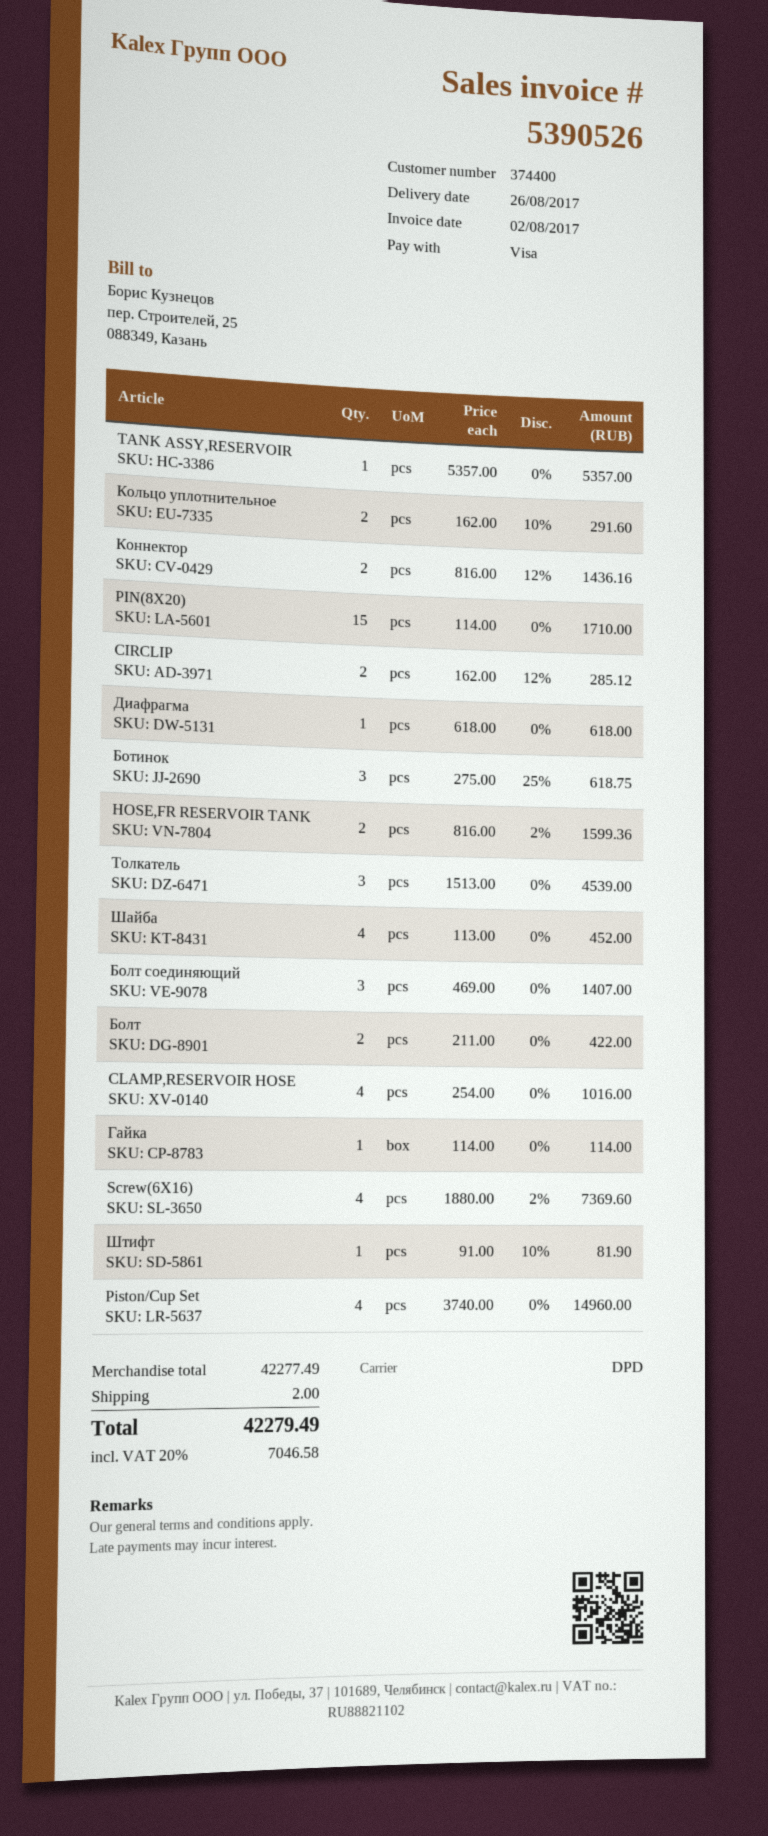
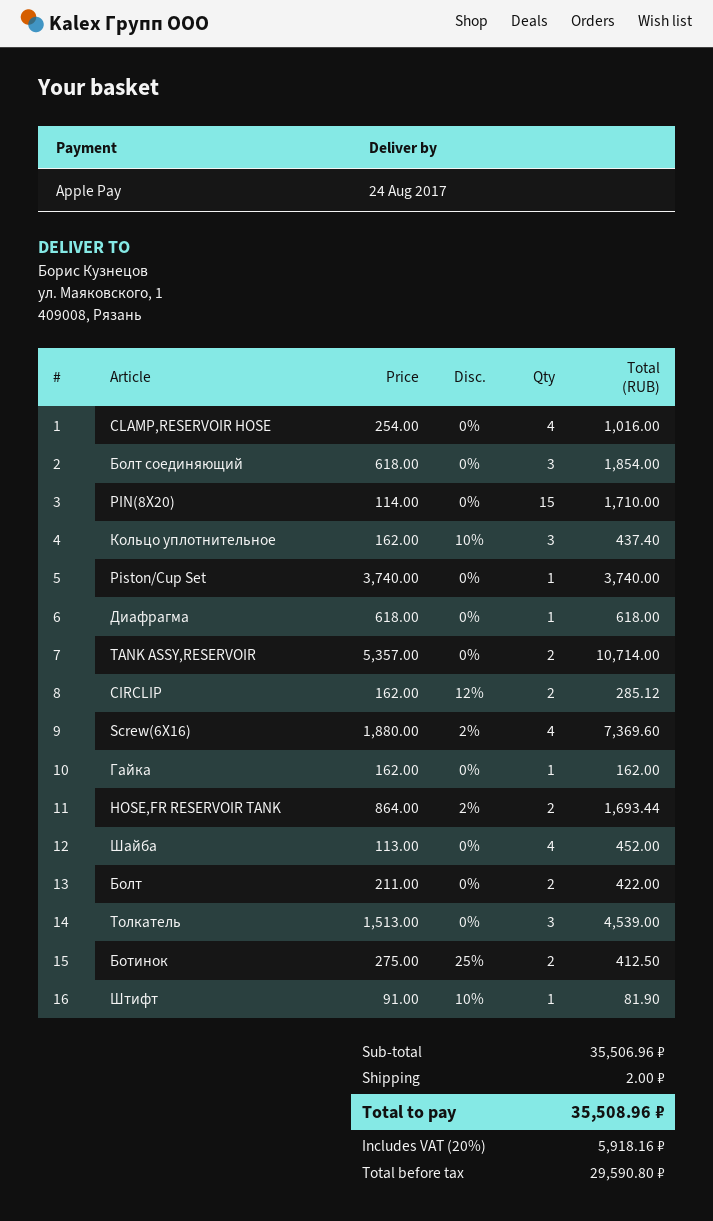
delivery date: 2017-08-26 -> 2017-08-24
payment method: Visa -> Apple Pay
TANK ASSY,RESERVOIR: 1 x 5357.00 = 5357.00 -> 2 x 5357.00 = 10714.00
Кольцо уплотнительное: 2 x 162.00 - 10% = 291.60 -> 3 x 162.00 - 10% = 437.40
Коннектор: 2 x 816.00 - 12% = 1436.16 -> none
Ботинок: 3 x 275.00 - 25% = 618.75 -> 2 x 275.00 - 25% = 412.50
HOSE,FR RESERVOIR TANK: 2 x 816.00 - 2% = 1599.36 -> 2 x 864.00 - 2% = 1693.44
Болт соединяющий: 3 x 469.00 = 1407.00 -> 3 x 618.00 = 1854.00
Гайка: 1 x 114.00 = 114.00 -> 1 x 162.00 = 162.00
Piston/Cup Set: 4 x 3740.00 = 14960.00 -> 1 x 3740.00 = 3740.00
subtotal: 42277.49 -> 35506.96
tax: 20% = 7046.58 -> 20% = 5918.16
total: 42279.49 -> 35508.96

